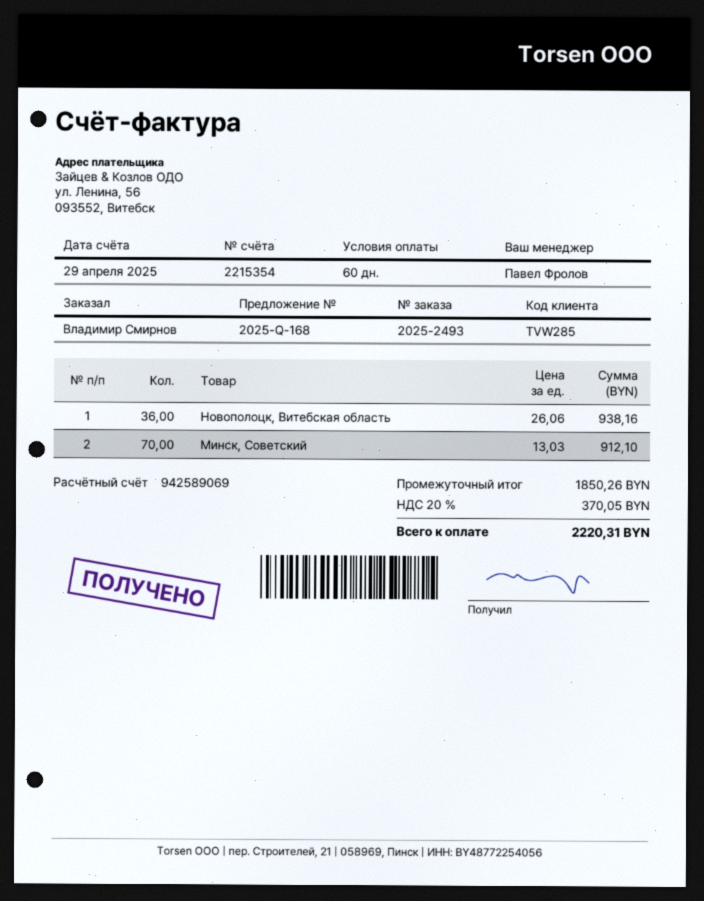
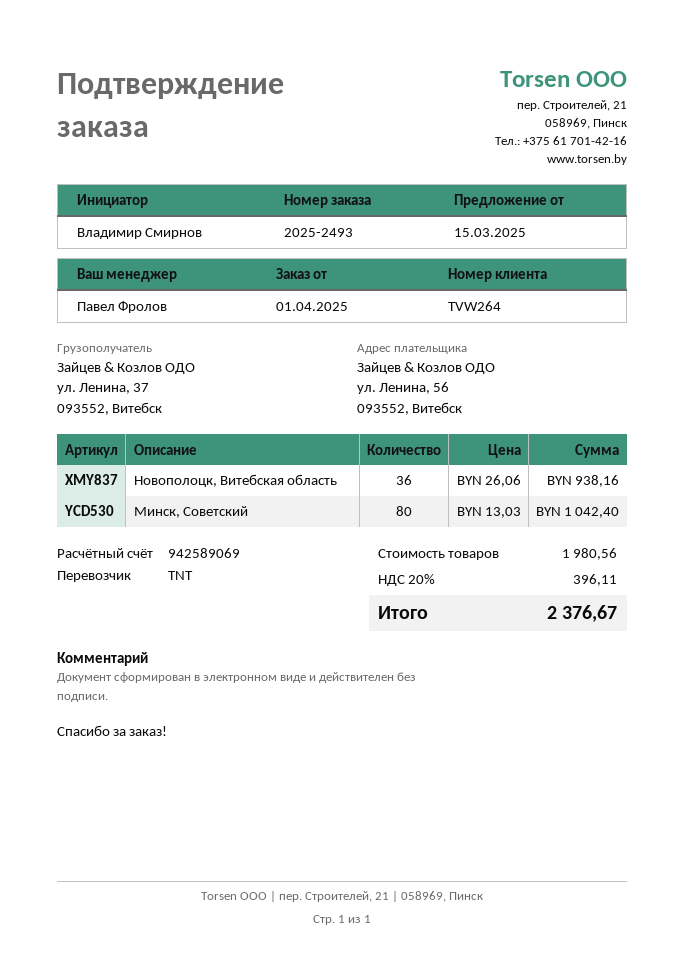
customer number: TVW285 -> TVW264
Минск, Советский: 70 x 13.03 = 912.10 -> 80 x 13.03 = 1042.40
subtotal: 1850.26 -> 1980.56
tax: 20% = 370.05 -> 20% = 396.11
total: 2220.31 -> 2376.67

